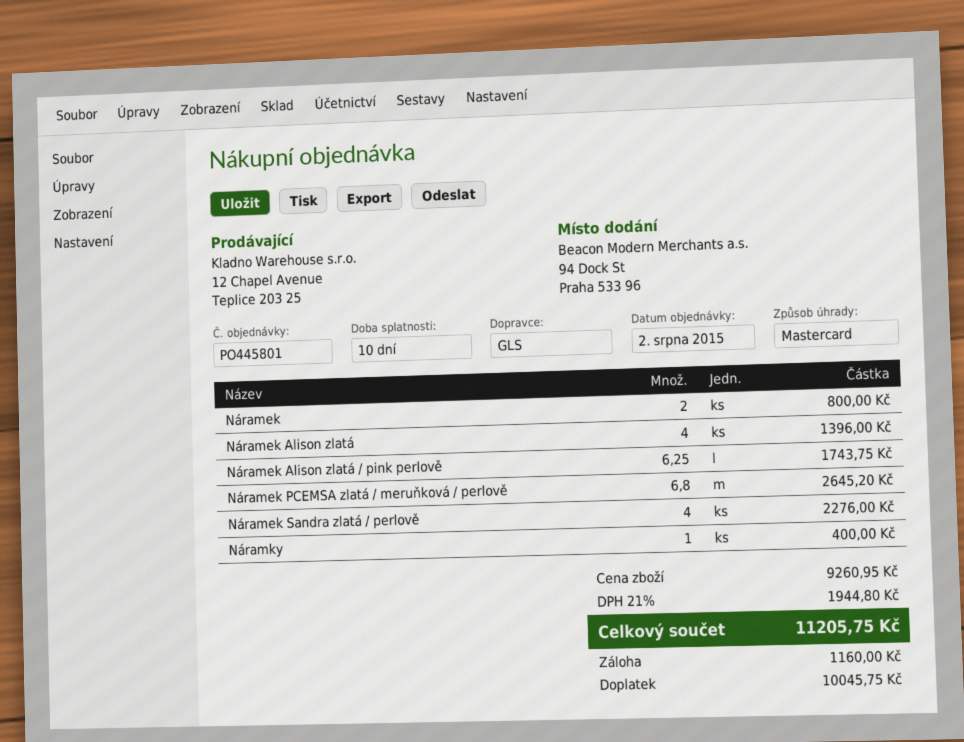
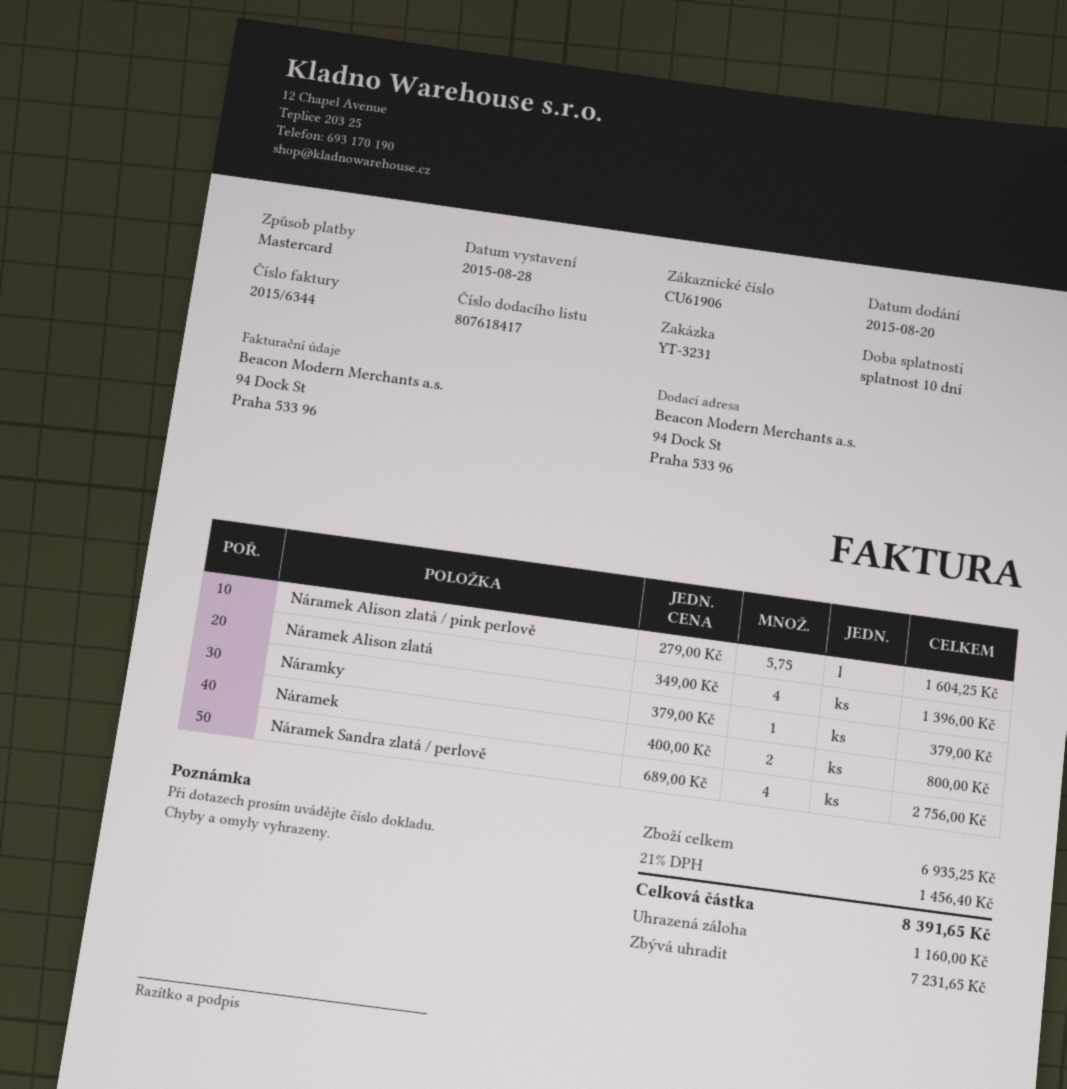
Náramek Alison zlatá / pink perlově: 6.25 for 1743.75 -> 5.75 for 1604.25
Náramek PCEMSA zlatá / meruňková / perlově: 6.8 for 2645.20 -> none
Náramek Sandra zlatá / perlově: 4 for 2276.00 -> 4 for 2756.00
Náramky: 1 for 400.00 -> 1 for 379.00
subtotal: 9260.95 -> 6935.25
tax: 21% = 1944.80 -> 21% = 1456.40
total: 11205.75 -> 8391.65
balance: 10045.75 -> 7231.65

